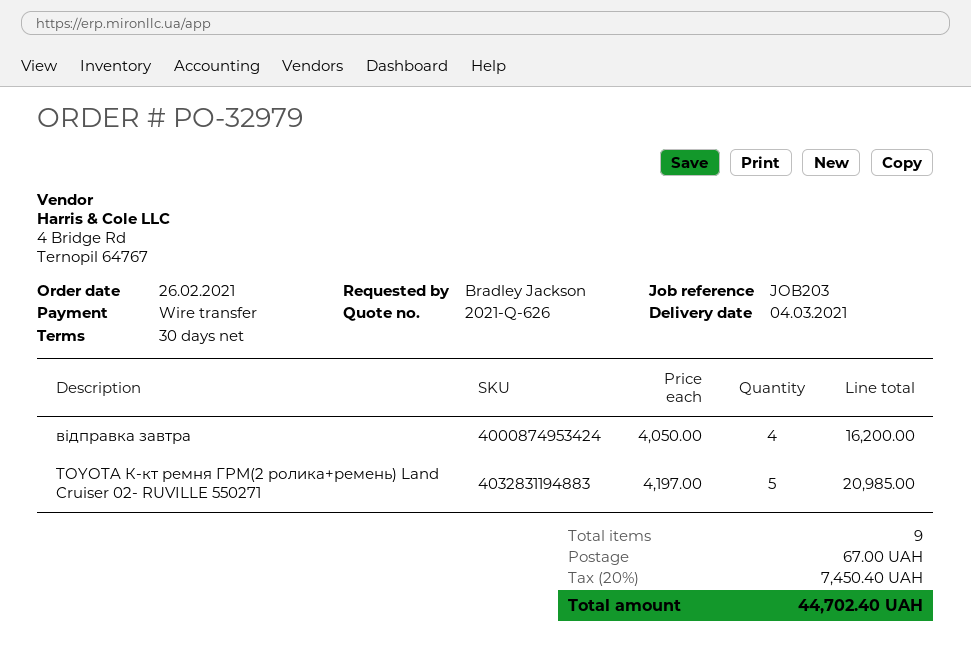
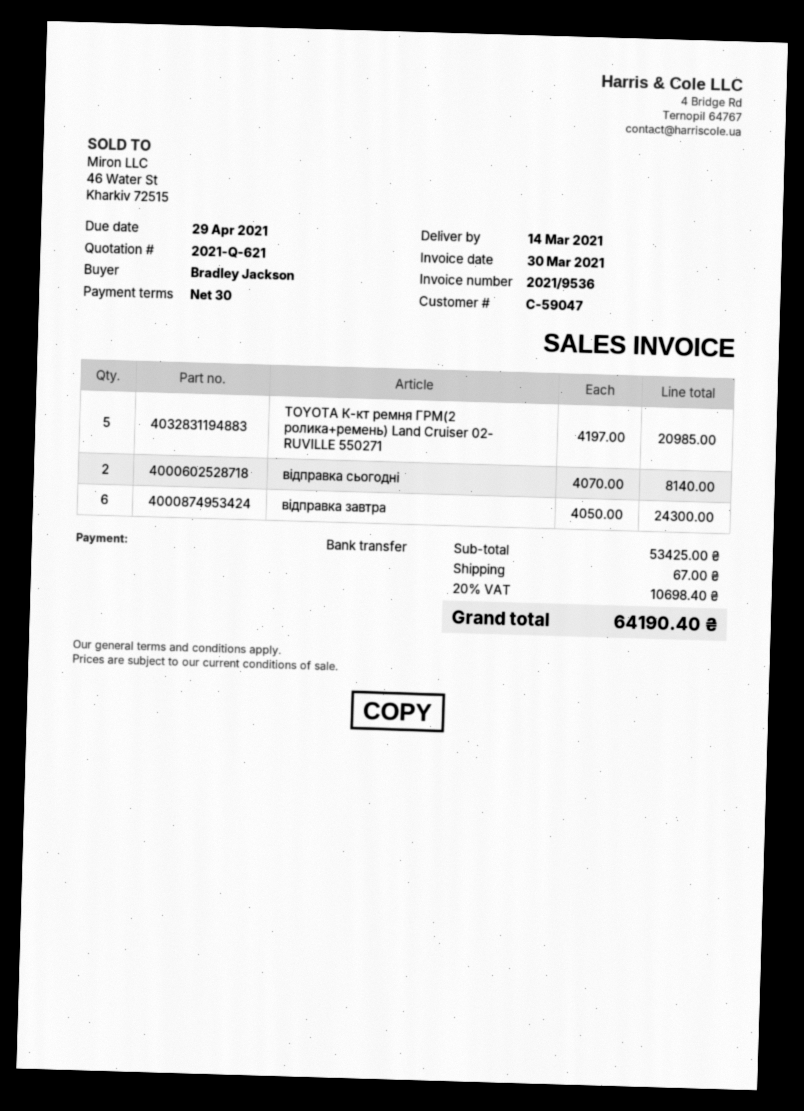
quote number: 2021-Q-626 -> 2021-Q-621
delivery date: 2021-03-04 -> 2021-03-14
відправка завтра: 4 x 4050.00 = 16200.00 -> 6 x 4050.00 = 24300.00
відправка сьогодні: none -> 2 x 4070.00 = 8140.00
tax: 20% = 7450.40 -> 20% = 10698.40
total: 44702.40 -> 64190.40

